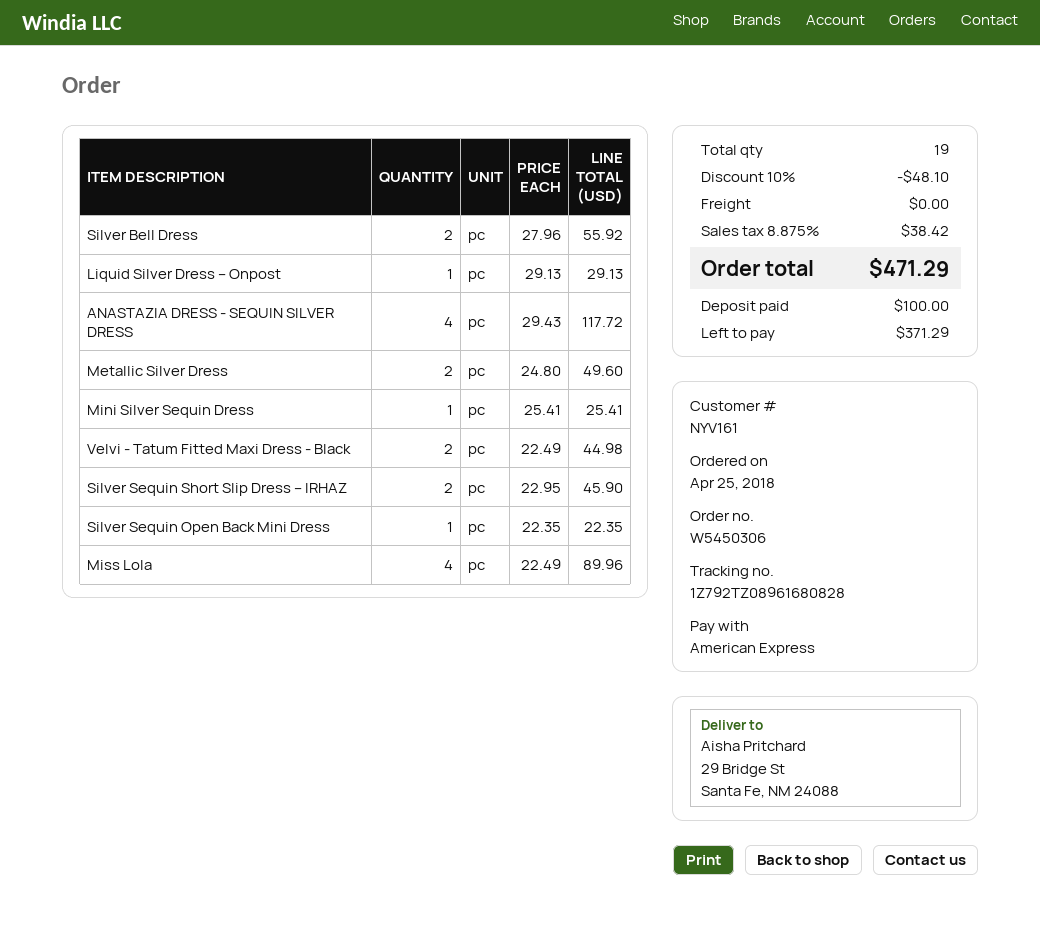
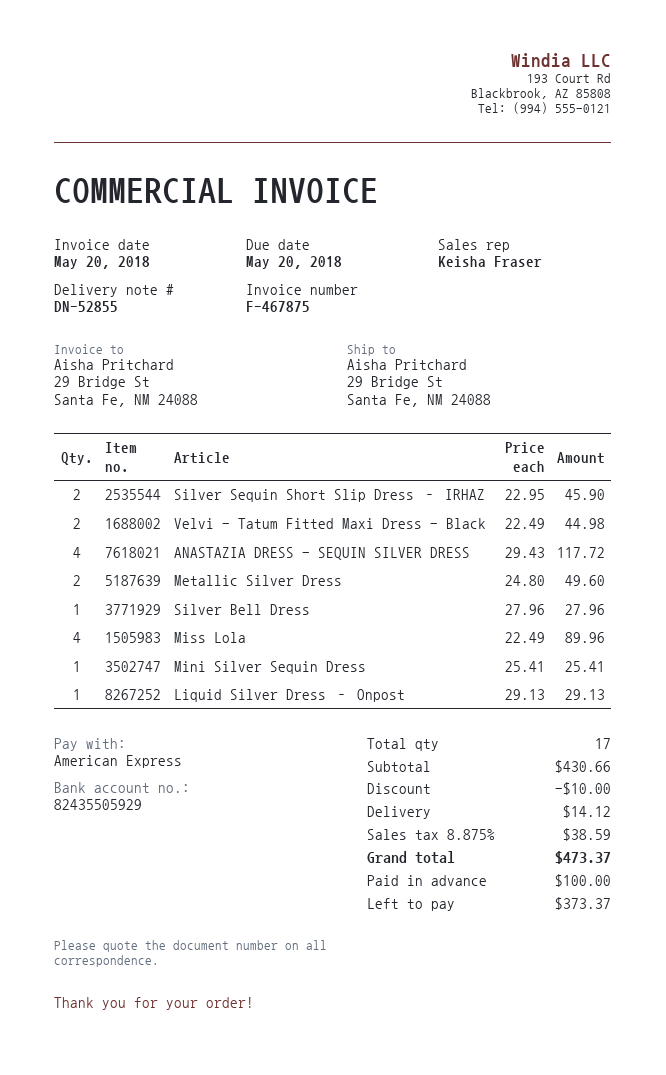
Silver Bell Dress: 2 x 27.96 = 55.92 -> 1 x 27.96 = 27.96
Silver Sequin Open Back Mini Dress: 1 x 22.35 = 22.35 -> none
total quantity: 19 -> 17
discount: 48.10 -> 10.00
shipping: 0.00 -> 14.12
tax: 8.875% = 38.42 -> 8.875% = 38.59
total: 471.29 -> 473.37
balance: 371.29 -> 373.37

